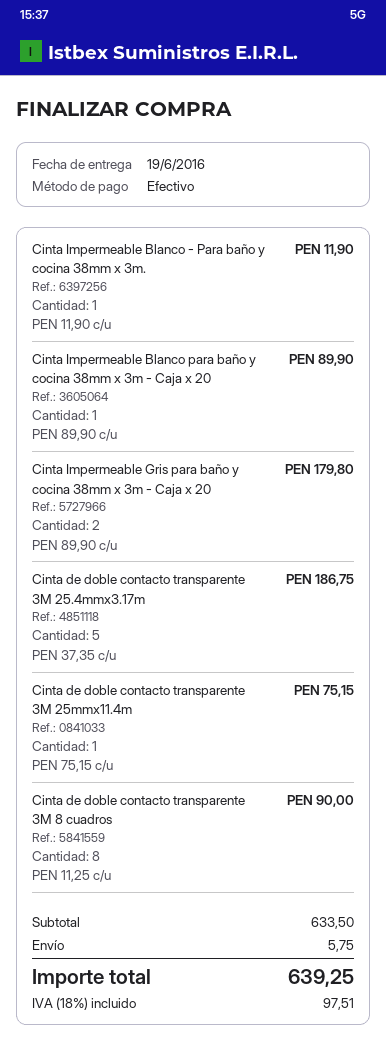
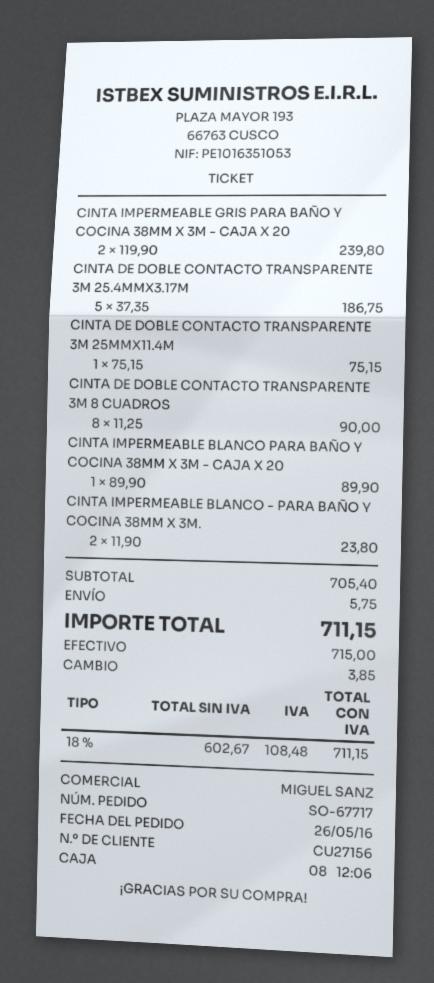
Cinta Impermeable Blanco - Para baño y cocina 38mm x 3m.: 1 x 11.90 = 11.90 -> 2 x 11.90 = 23.80
Cinta Impermeable Gris para baño y cocina 38mm x 3m - Caja x 20: 2 x 89.90 = 179.80 -> 2 x 119.90 = 239.80
subtotal: 633.50 -> 705.40
tax: 18% = 97.51 -> 18% = 108.48
total: 639.25 -> 711.15

